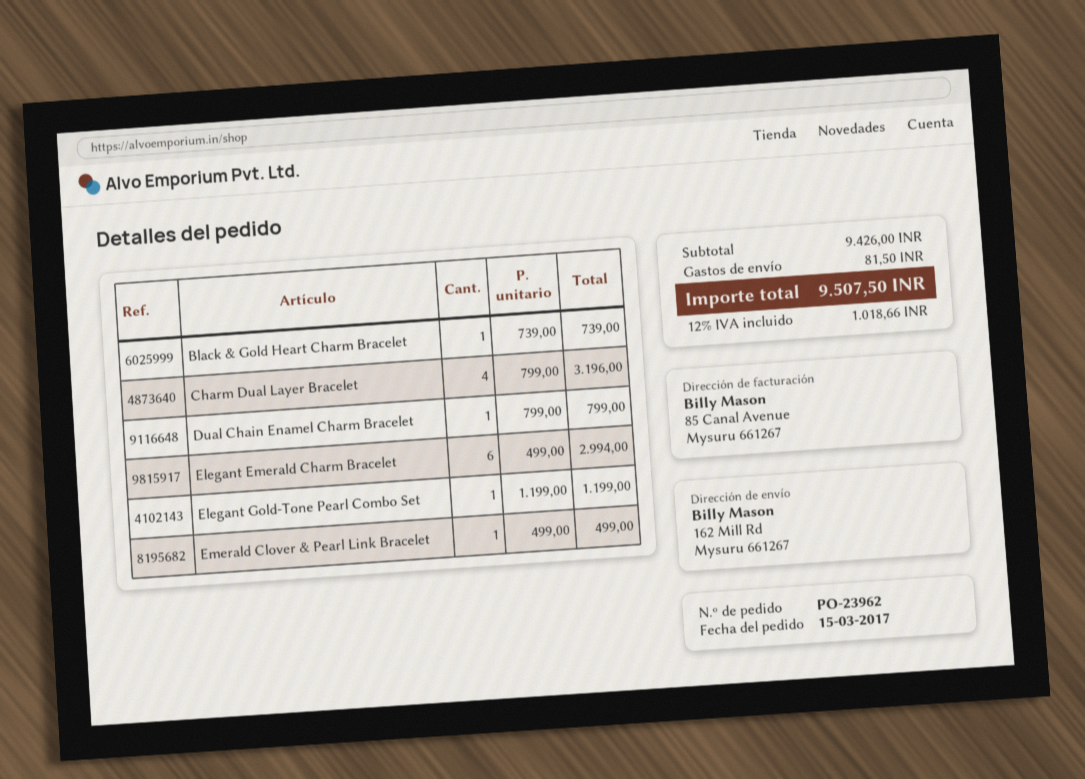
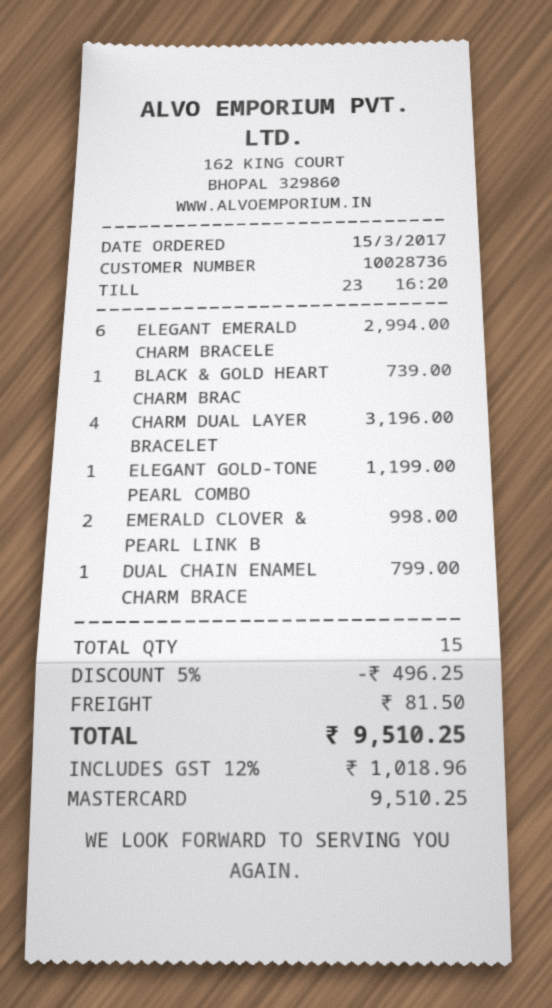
Emerald Clover & Pearl Link Bracelet: 1 for 499.00 -> 2 for 998.00
discount: none -> 5% = 496.25
tax: 12% = 1018.66 -> 12% = 1018.96
total: 9507.50 -> 9510.25

